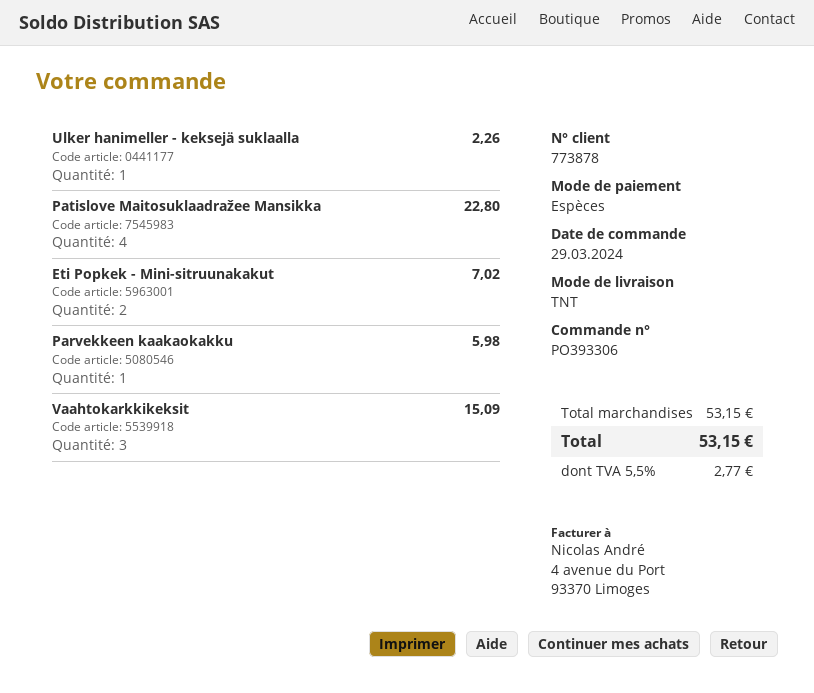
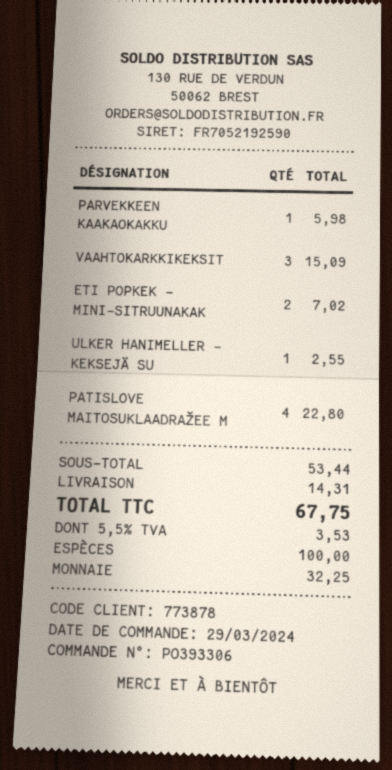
Ulker hanimeller - keksejä suklaalla: 1 for 2.26 -> 1 for 2.55
subtotal: 53.15 -> 53.44
shipping: none -> 14.31
tax: 5.5% = 2.77 -> 5.5% = 3.53
total: 53.15 -> 67.75

